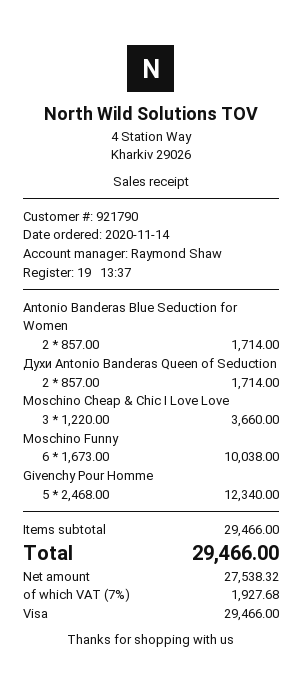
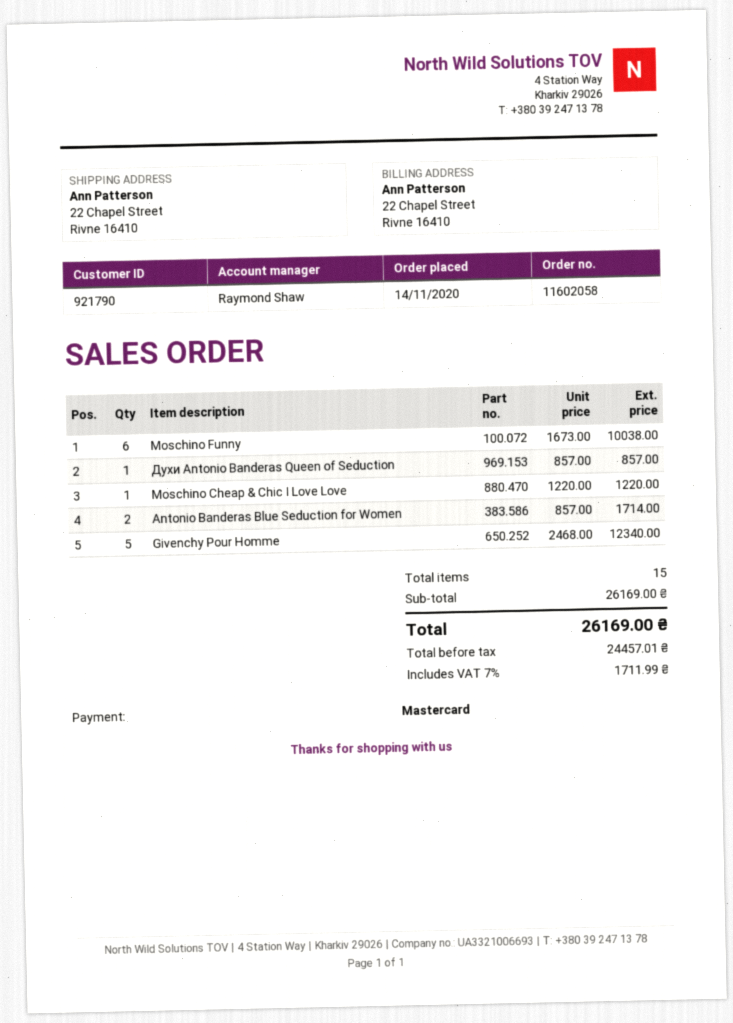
payment method: Visa -> Mastercard
Духи Antonio Banderas Queen of Seduction: 2 x 857.00 = 1714.00 -> 1 x 857.00 = 857.00
Moschino Cheap & Chic I Love Love: 3 x 1220.00 = 3660.00 -> 1 x 1220.00 = 1220.00
subtotal: 29466.00 -> 26169.00
net: 27538.32 -> 24457.01
tax: 7% = 1927.68 -> 7% = 1711.99
total: 29466.00 -> 26169.00

